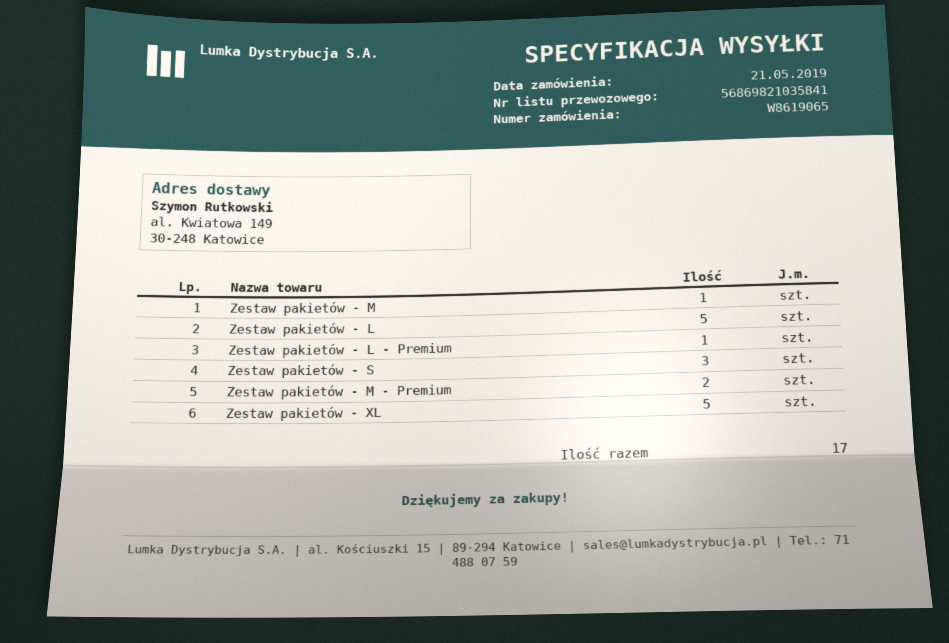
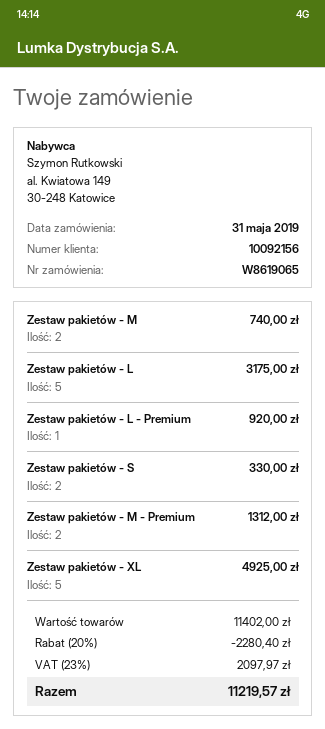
order date: 2019-05-21 -> 2019-05-31
Zestaw pakietów - M: 1 -> 2
Zestaw pakietów - S: 3 -> 2

